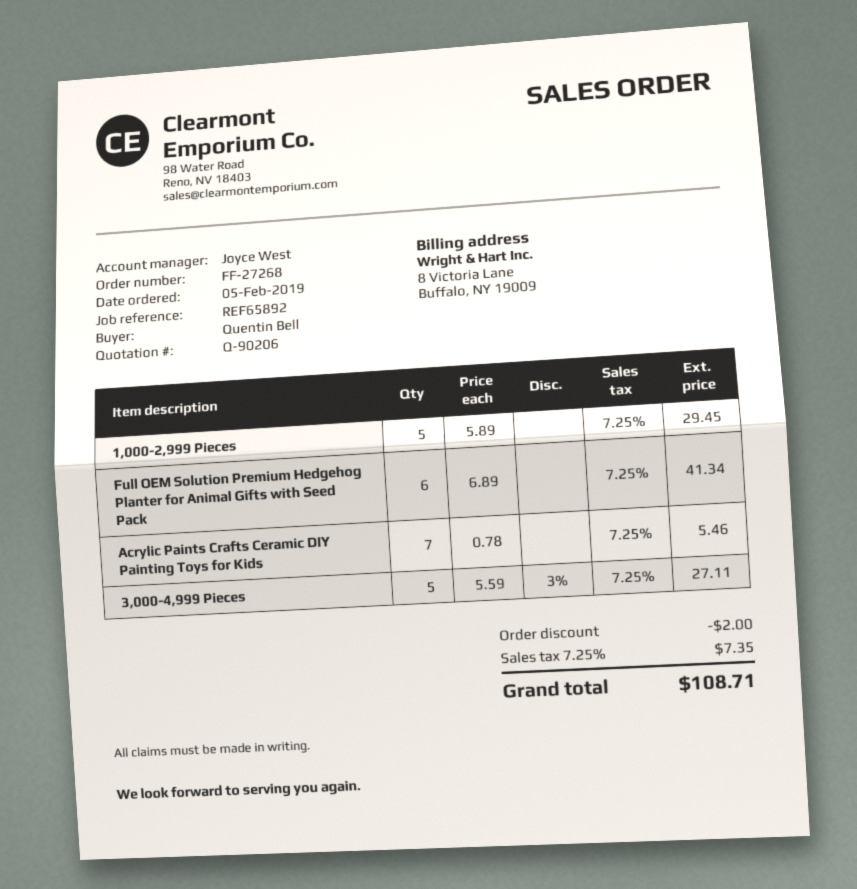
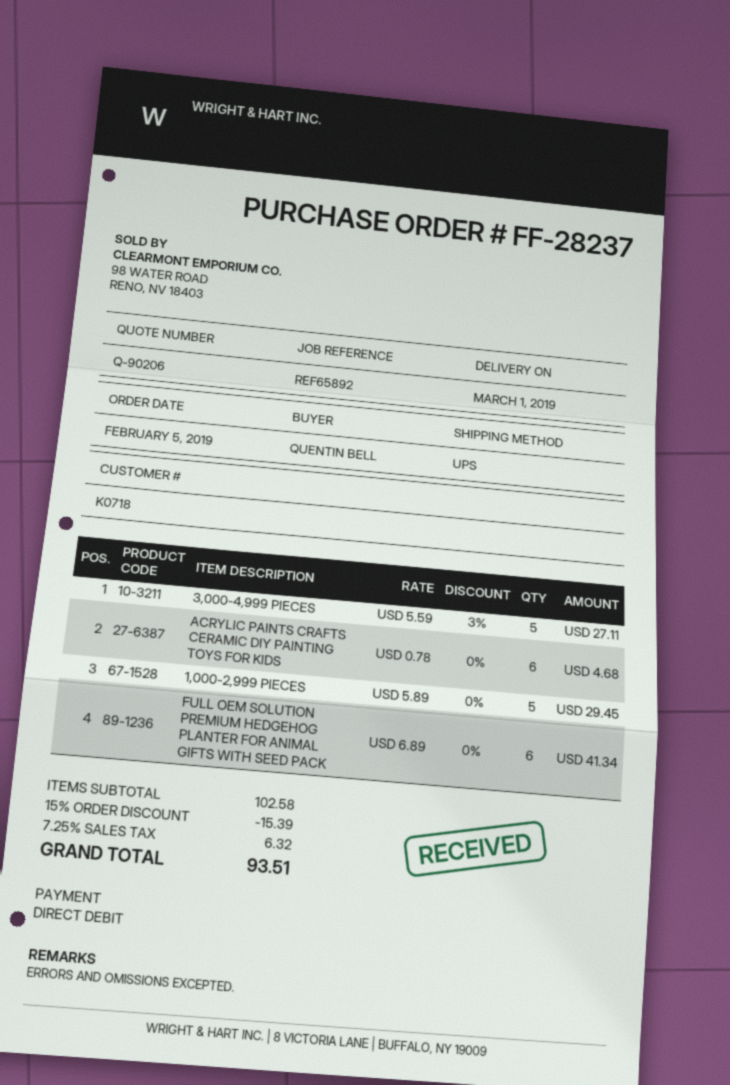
order number: FF-27268 -> FF-28237
Acrylic Paints Crafts Ceramic DIY Painting Toys for Kids: 7 x 0.78 = 5.46 -> 6 x 0.78 = 4.68
discount: 2.00 -> 15.39
tax: 7.25% = 7.35 -> 7.25% = 6.32
total: 108.71 -> 93.51

